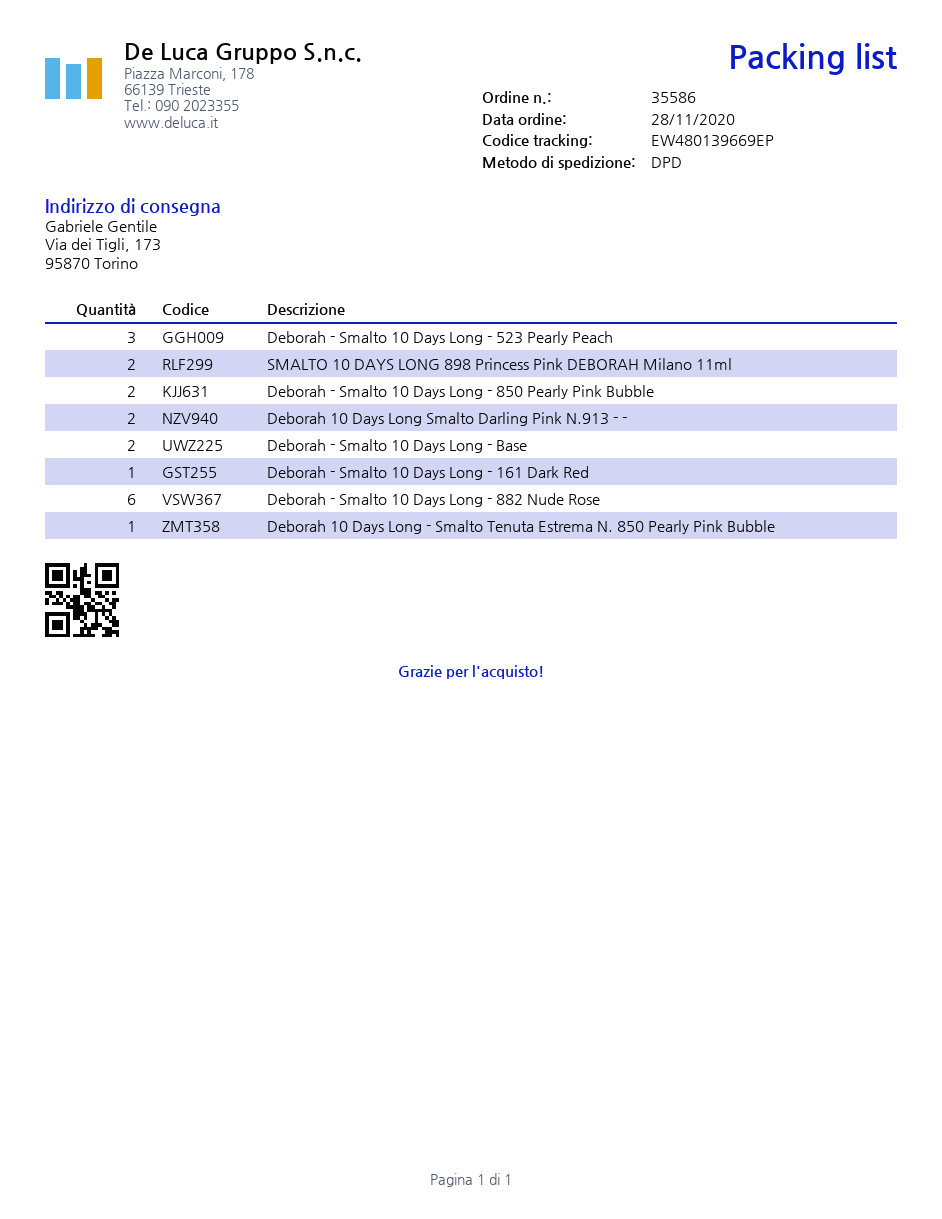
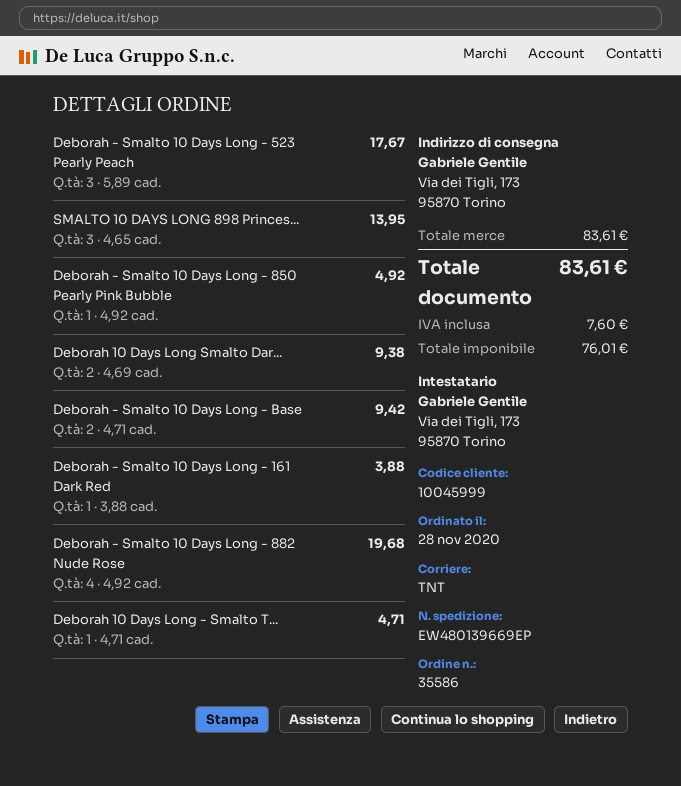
shipping method: DPD -> TNT
SMALTO 10 DAYS LONG 898 Princess Pink DEBORAH Milano 11ml: 2 -> 3
Deborah - Smalto 10 Days Long - 850 Pearly Pink Bubble: 2 -> 1
Deborah - Smalto 10 Days Long - 882 Nude Rose: 6 -> 4

